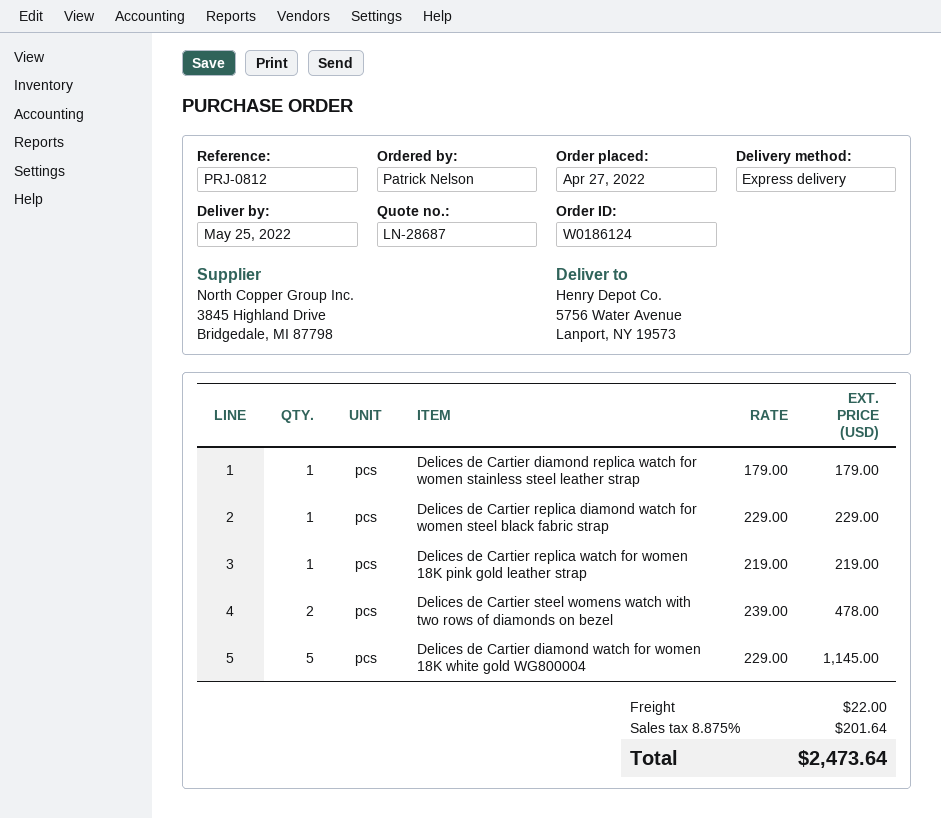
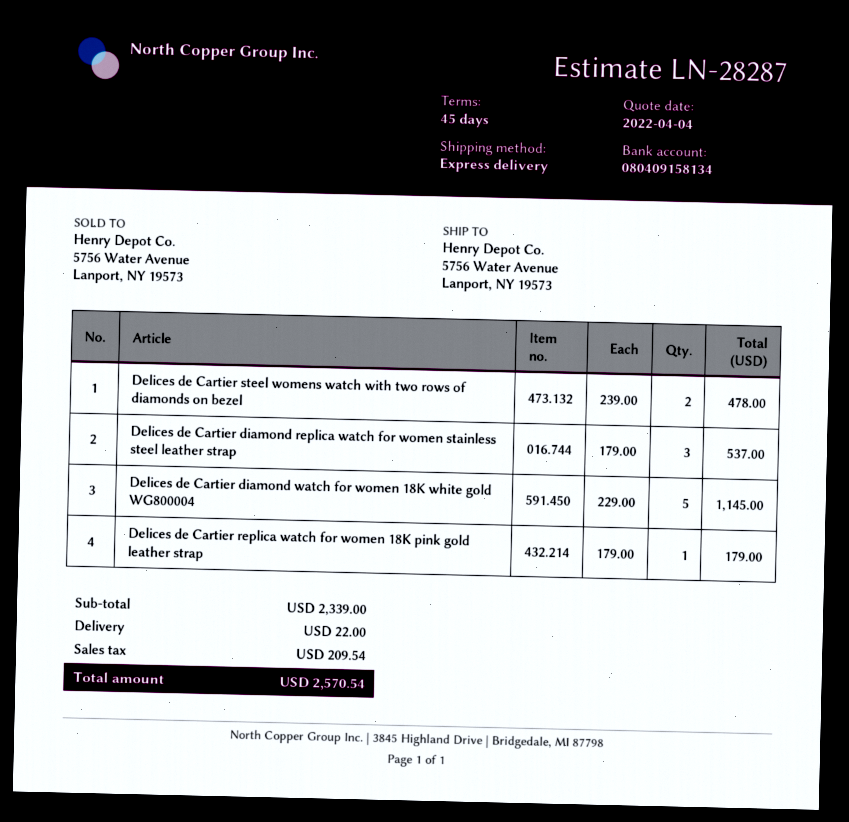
quote number: LN-28687 -> LN-28287
Delices de Cartier diamond replica watch for women stainless steel leather strap: 1 x 179.00 = 179.00 -> 3 x 179.00 = 537.00
Delices de Cartier replica diamond watch for women steel black fabric strap: 1 x 229.00 = 229.00 -> none
Delices de Cartier replica watch for women 18K pink gold leather strap: 1 x 219.00 = 219.00 -> 1 x 179.00 = 179.00
tax: 201.64 -> 209.54
total: 2473.64 -> 2570.54

